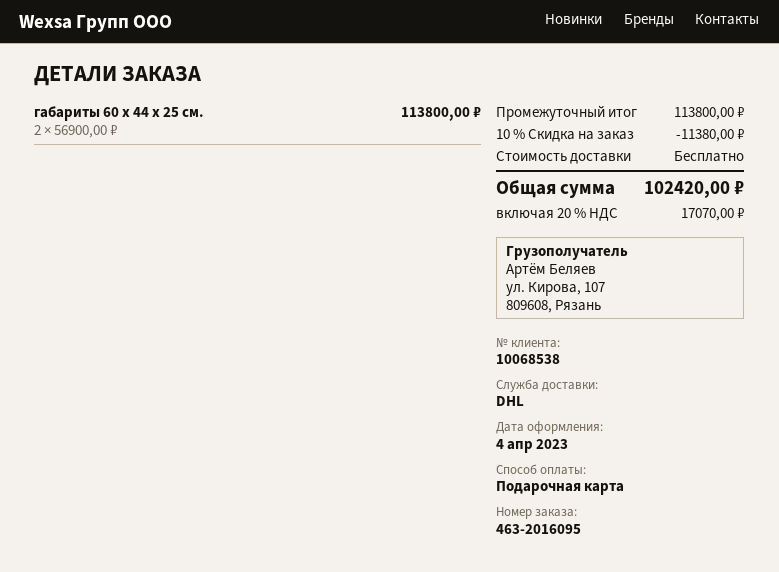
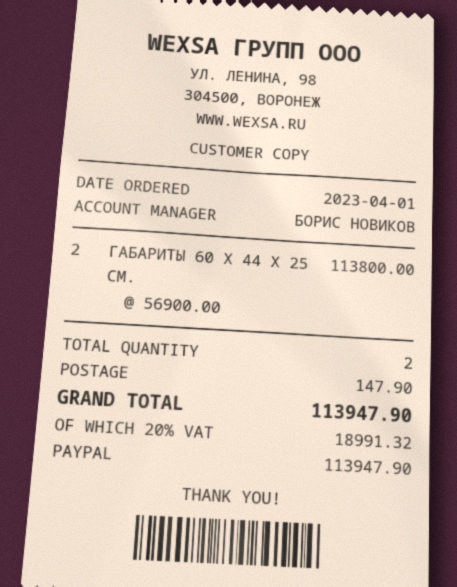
order date: 2023-04-04 -> 2023-04-01
payment method: gift card -> PayPal
discount: 10% = 11380.00 -> none
shipping: 0.00 -> 147.90
tax: 20% = 17070.00 -> 20% = 18991.32
total: 102420.00 -> 113947.90

